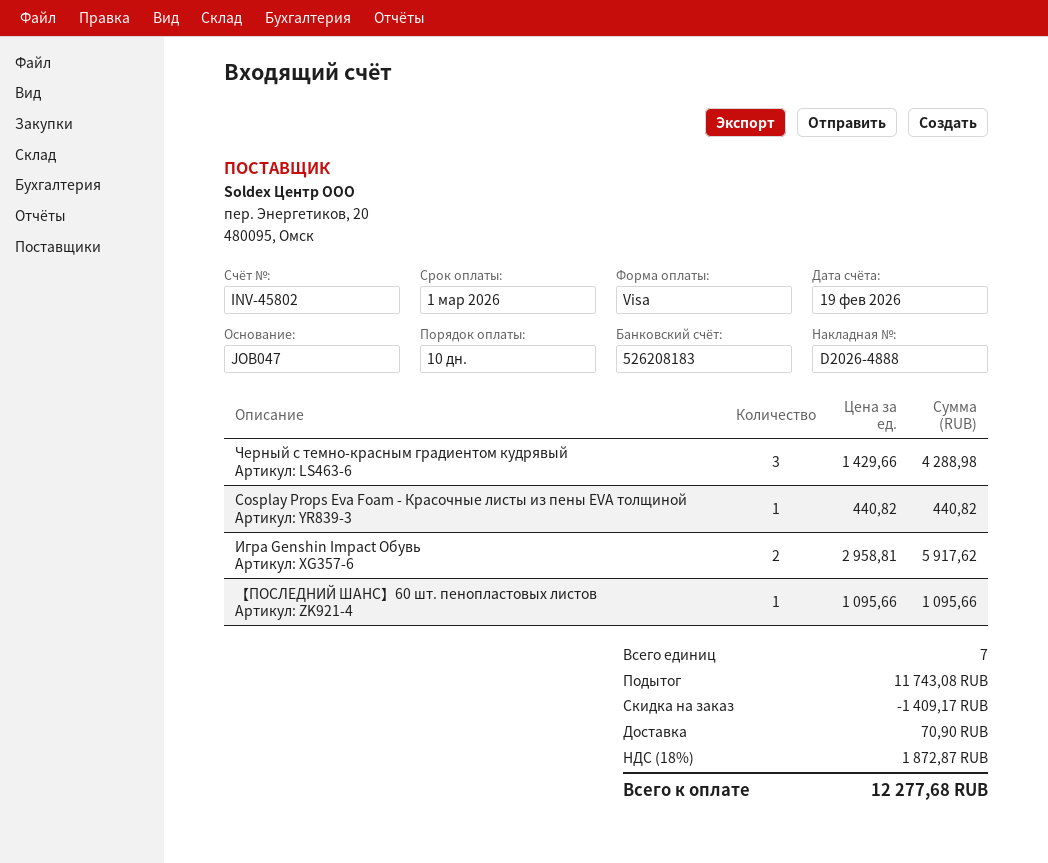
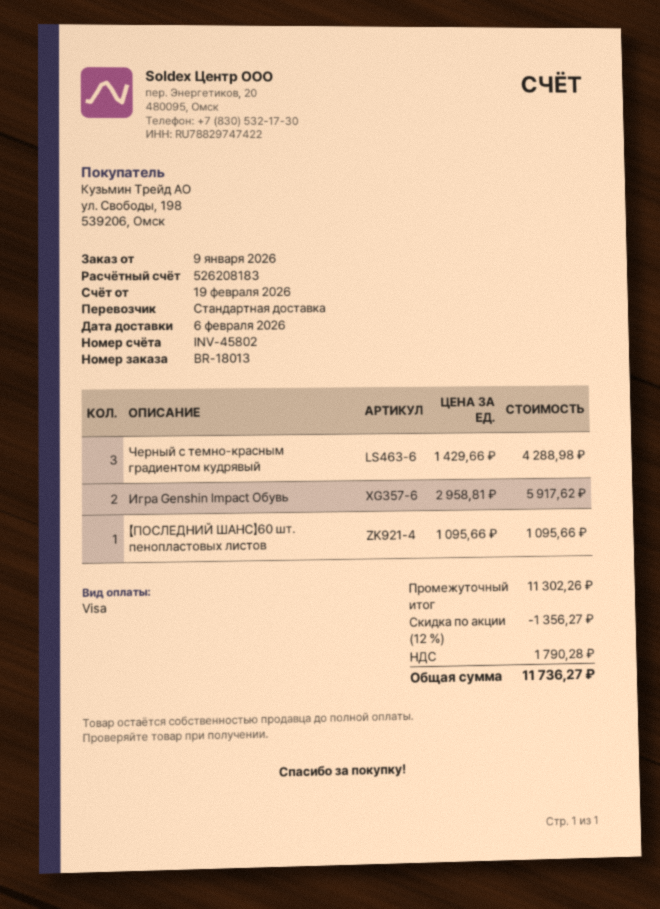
Cosplay Props Eva Foam - Красочные листы из пены EVA толщиной: 1 x 440.82 = 440.82 -> none
subtotal: 11743.08 -> 11302.26
discount: 1409.17 -> 1356.27
shipping: 70.90 -> none
tax: 1872.87 -> 1790.28
total: 12277.68 -> 11736.27

